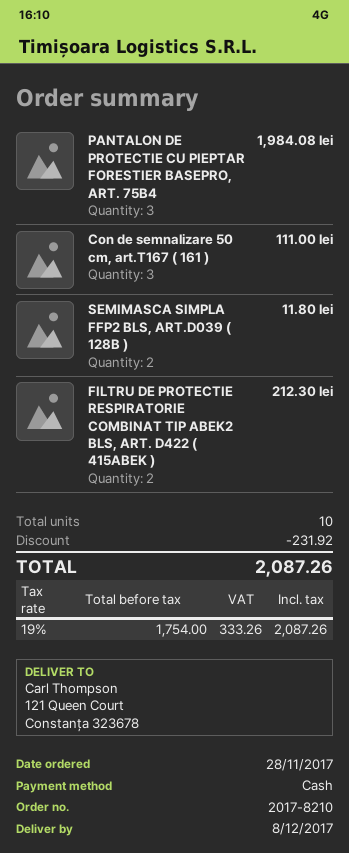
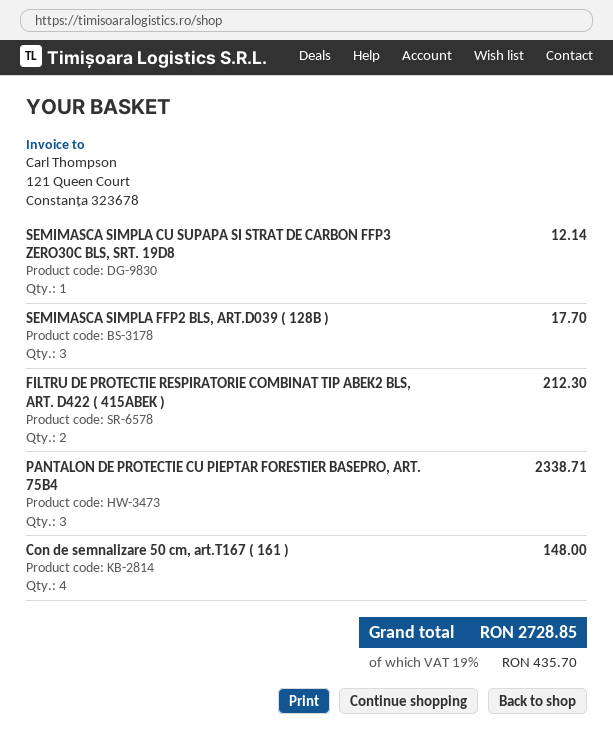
PANTALON DE PROTECTIE CU PIEPTAR FORESTIER BASEPRO, ART. 75B4: 3 for 1984.08 -> 3 for 2338.71
Con de semnalizare 50 cm, art.T167 ( 161 ): 3 for 111.00 -> 4 for 148.00
SEMIMASCA SIMPLA FFP2 BLS, ART.D039 ( 128B ): 2 for 11.80 -> 3 for 17.70
SEMIMASCA SIMPLA CU SUPAPA SI STRAT DE CARBON FFP3 ZERO30C BLS, SRT. 19D8: none -> 1 for 12.14
discount: 231.92 -> none
tax: 19% = 333.26 -> 19% = 435.70
total: 2087.26 -> 2728.85

